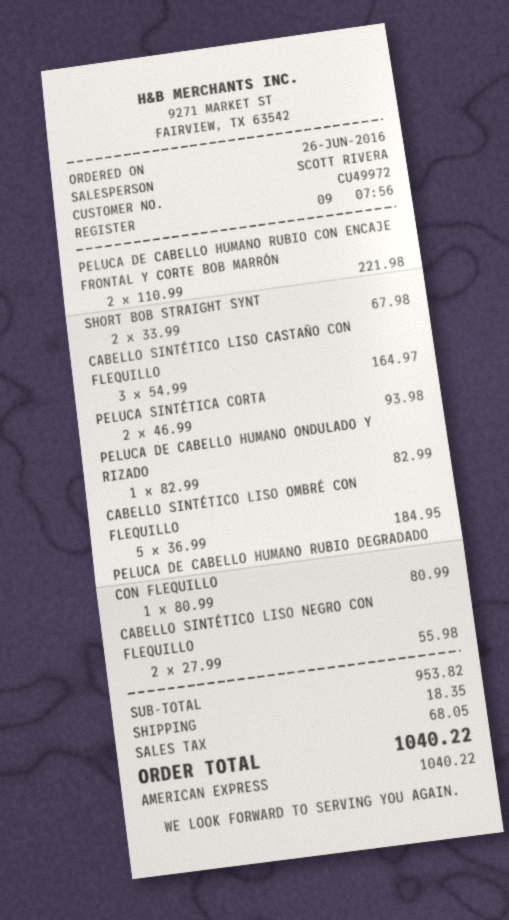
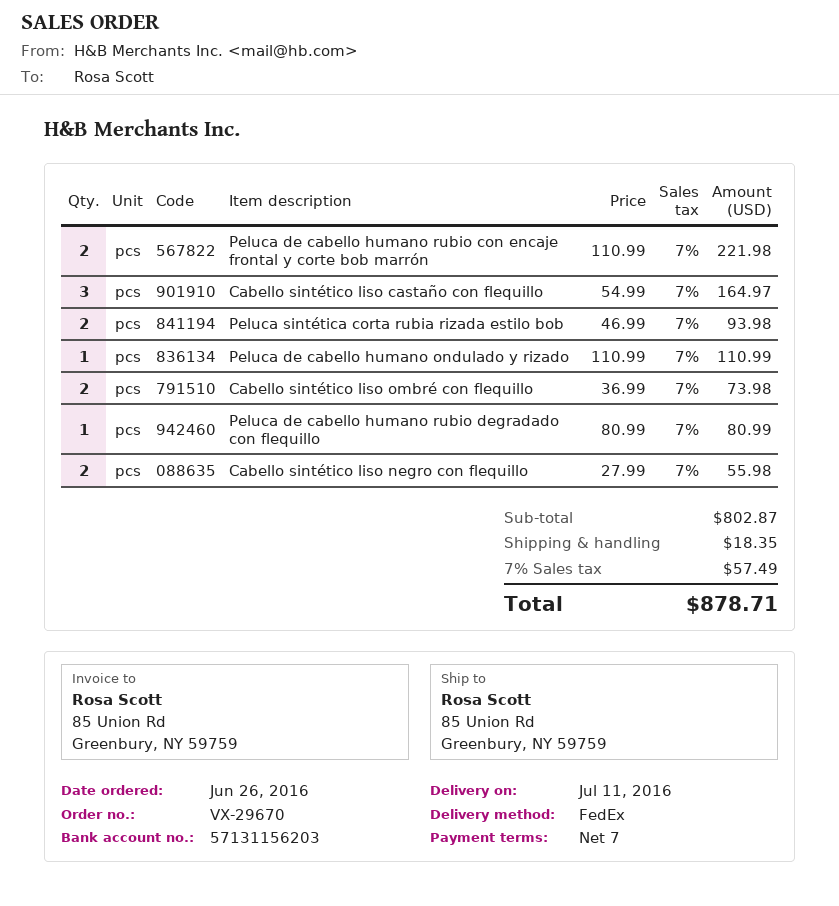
SHORT BOB STRAIGHT SYNT: 2 x 33.99 = 67.98 -> none
PELUCA DE CABELLO HUMANO ONDULADO Y RIZADO: 1 x 82.99 = 82.99 -> 1 x 110.99 = 110.99
CABELLO SINTÉTICO LISO OMBRÉ CON FLEQUILLO: 5 x 36.99 = 184.95 -> 2 x 36.99 = 73.98
subtotal: 953.82 -> 802.87
tax: 68.05 -> 57.49
total: 1040.22 -> 878.71

